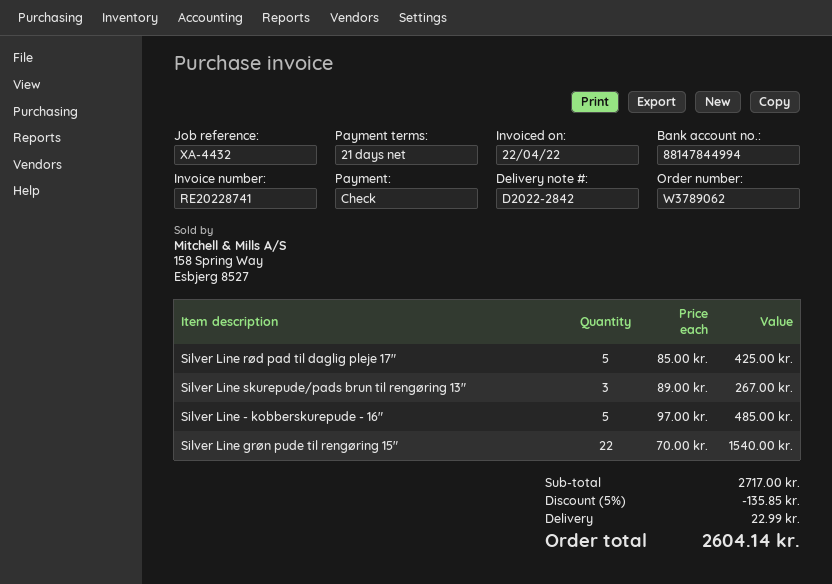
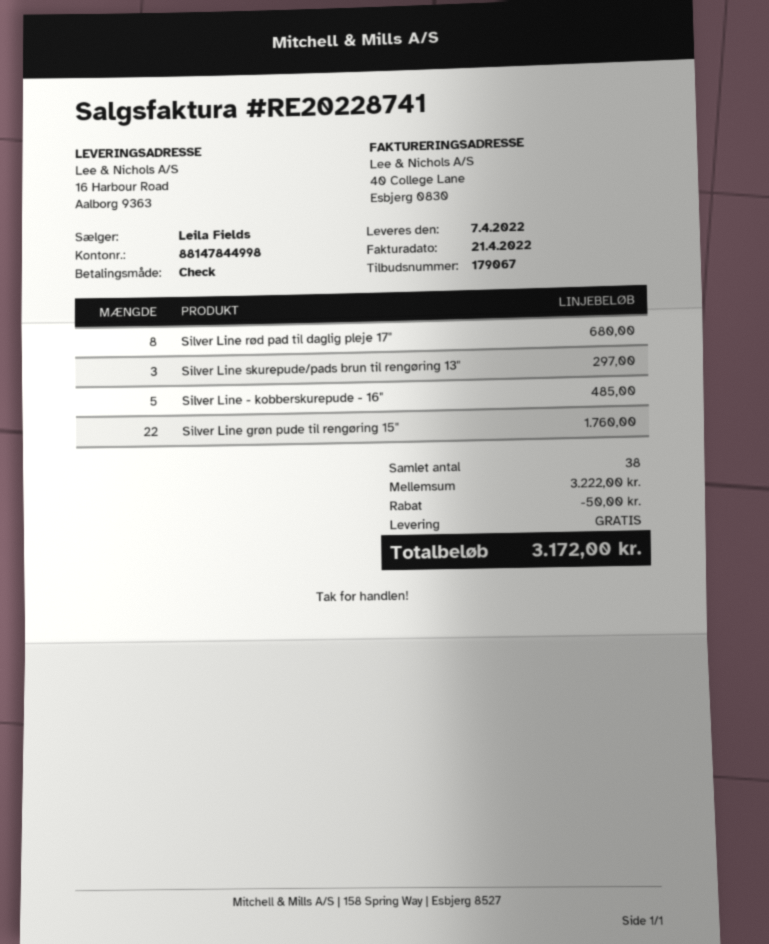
invoice date: 2022-04-22 -> 2022-04-21
bank account: 88147844994 -> 88147844998
Silver Line rød pad til daglig pleje 17": 5 for 425.00 -> 8 for 680.00
Silver Line skurepude/pads brun til rengøring 13": 3 for 267.00 -> 3 for 297.00
Silver Line grøn pude til rengøring 15": 22 for 1540.00 -> 22 for 1760.00
subtotal: 2717.00 -> 3222.00
discount: 135.85 -> 50.00
shipping: 22.99 -> 0.00
total: 2604.14 -> 3172.00

